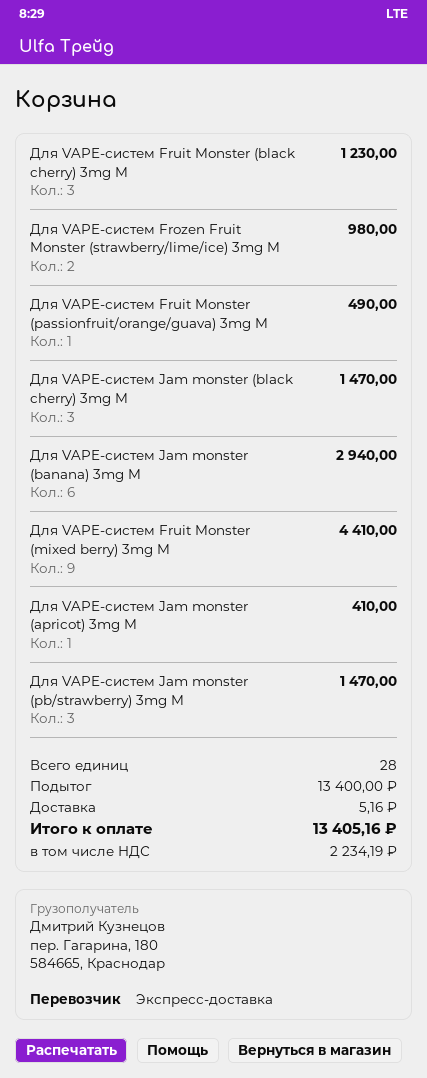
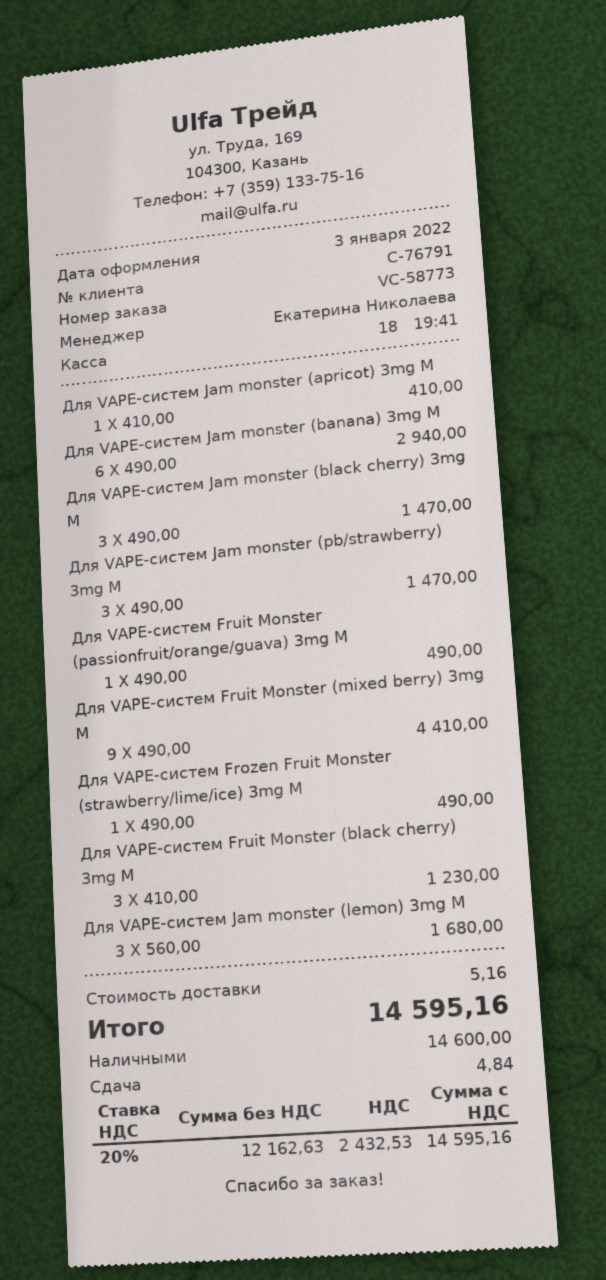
Для VAPE-систем Frozen Fruit Monster (strawberry/lime/ice) 3mg M: 2 for 980.00 -> 1 for 490.00
Для VAPE-систем Jam monster (lemon) 3mg M: none -> 3 for 1680.00
tax: 2234.19 -> 2432.53
total: 13405.16 -> 14595.16

